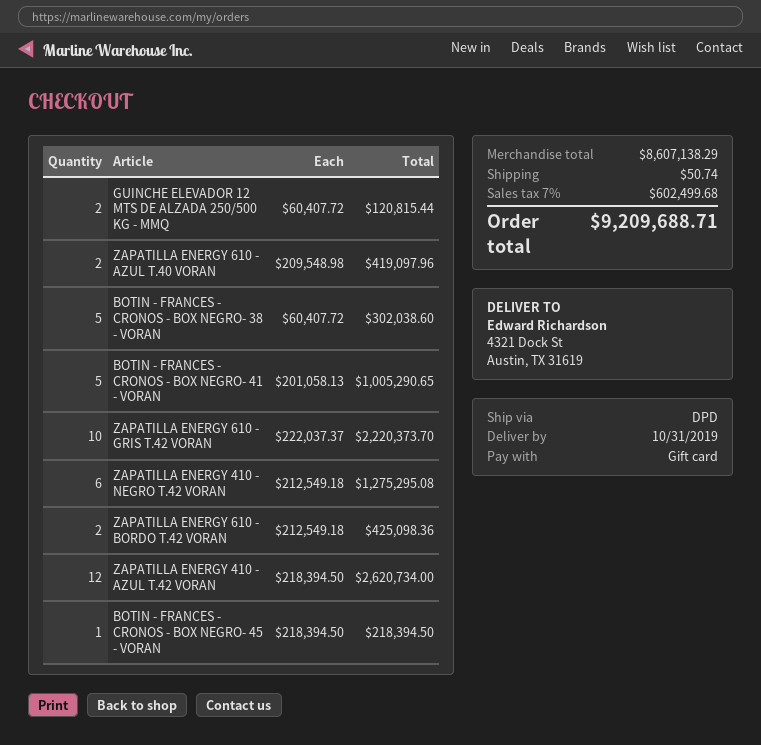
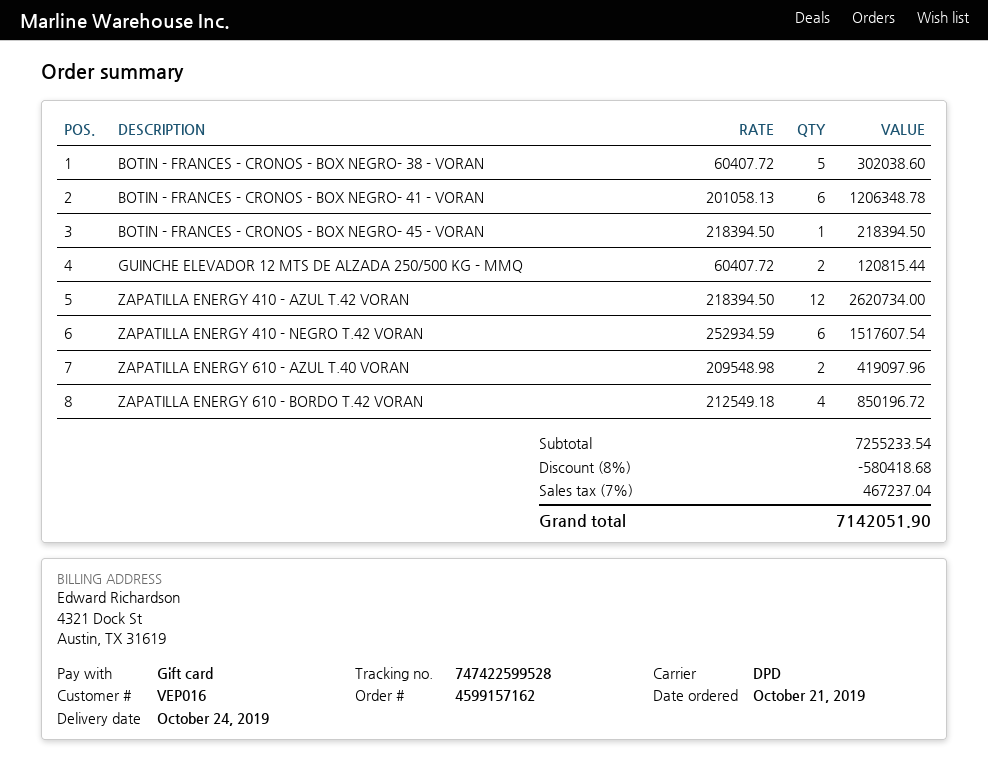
delivery date: 2019-10-31 -> 2019-10-24
BOTIN - FRANCES - CRONOS - BOX NEGRO- 41 - VORAN: 5 x 201058.13 = 1005290.65 -> 6 x 201058.13 = 1206348.78
ZAPATILLA ENERGY 610 - GRIS T.42 VORAN: 10 x 222037.37 = 2220373.70 -> none
ZAPATILLA ENERGY 410 - NEGRO T.42 VORAN: 6 x 212549.18 = 1275295.08 -> 6 x 252934.59 = 1517607.54
ZAPATILLA ENERGY 610 - BORDO T.42 VORAN: 2 x 212549.18 = 425098.36 -> 4 x 212549.18 = 850196.72
subtotal: 8607138.29 -> 7255233.54
discount: none -> 8% = 580418.68
shipping: 50.74 -> none
tax: 7% = 602499.68 -> 7% = 467237.04
total: 9209688.71 -> 7142051.90

